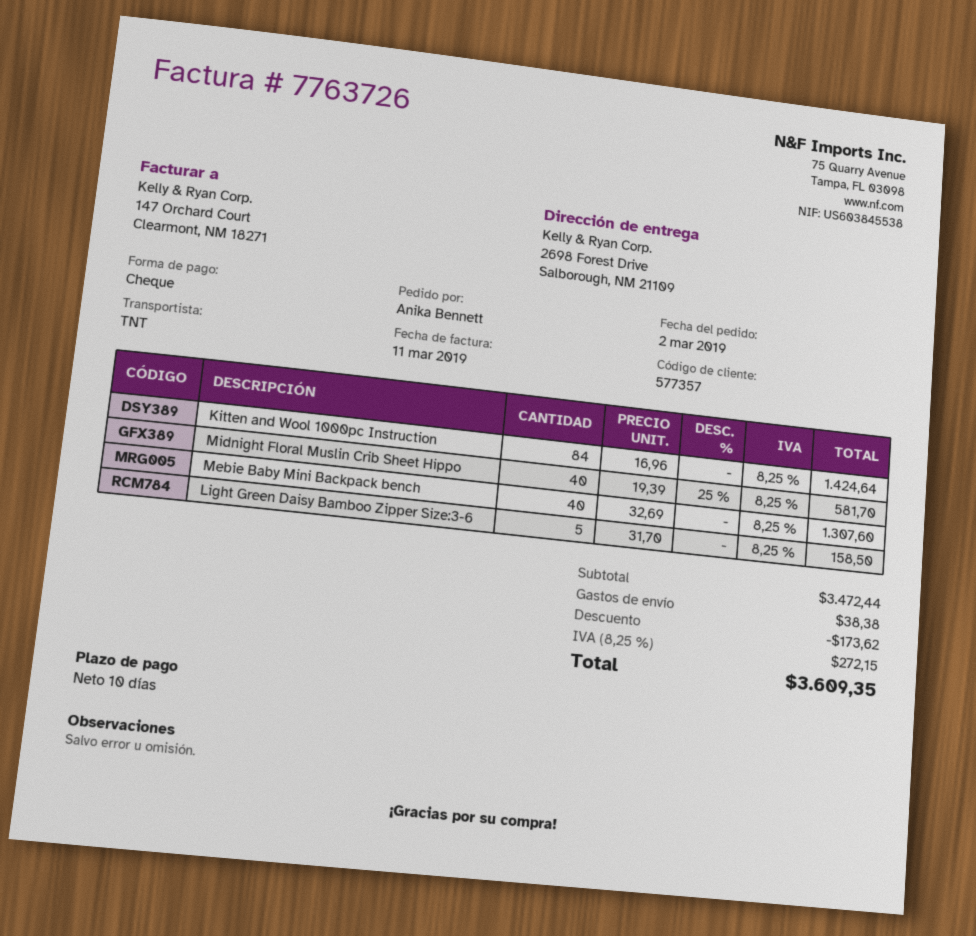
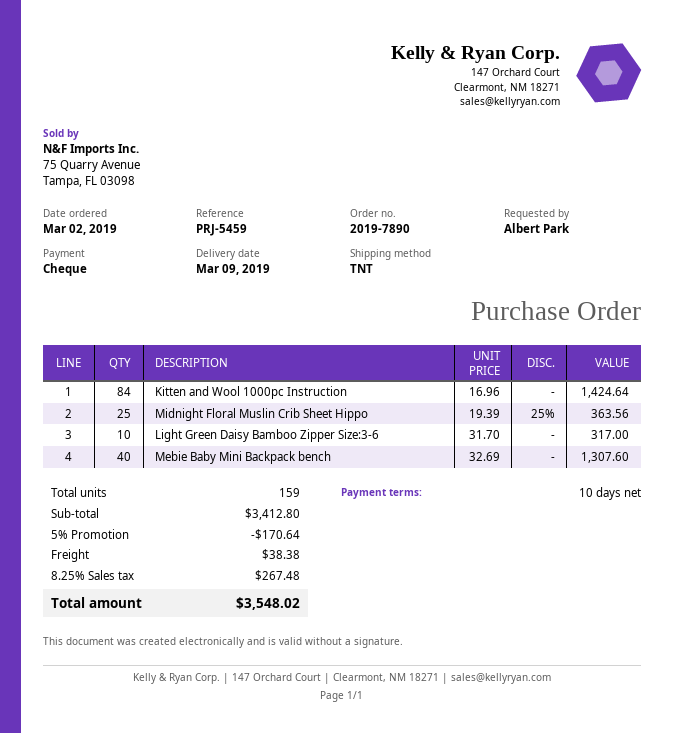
ordered by: Anika Bennett -> Albert Park
Midnight Floral Muslin Crib Sheet Hippo: 40 x 19.39 - 25% = 581.70 -> 25 x 19.39 - 25% = 363.56
Light Green Daisy Bamboo Zipper Size:3-6: 5 x 31.70 = 158.50 -> 10 x 31.70 = 317.00
subtotal: 3472.44 -> 3412.80
discount: 173.62 -> 170.64
tax: 8.25% = 272.15 -> 8.25% = 267.48
total: 3609.35 -> 3548.02

